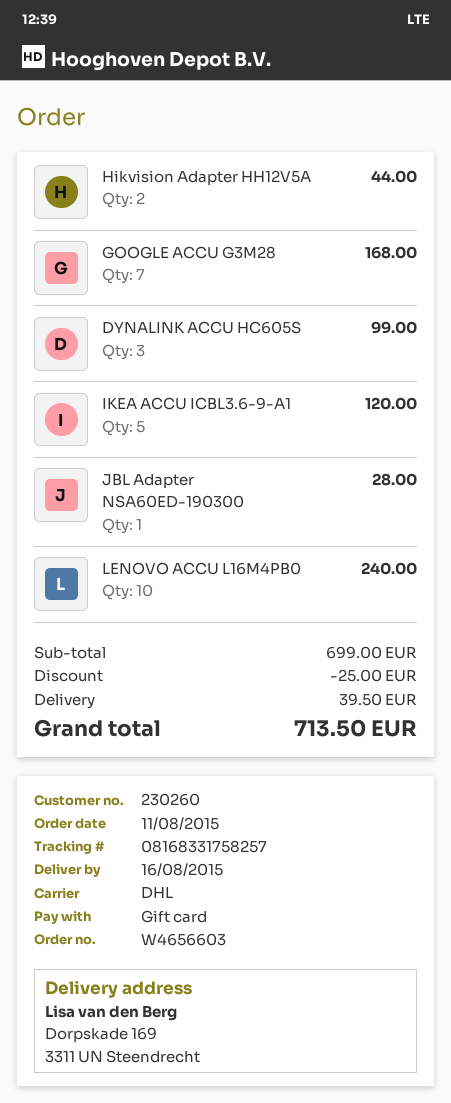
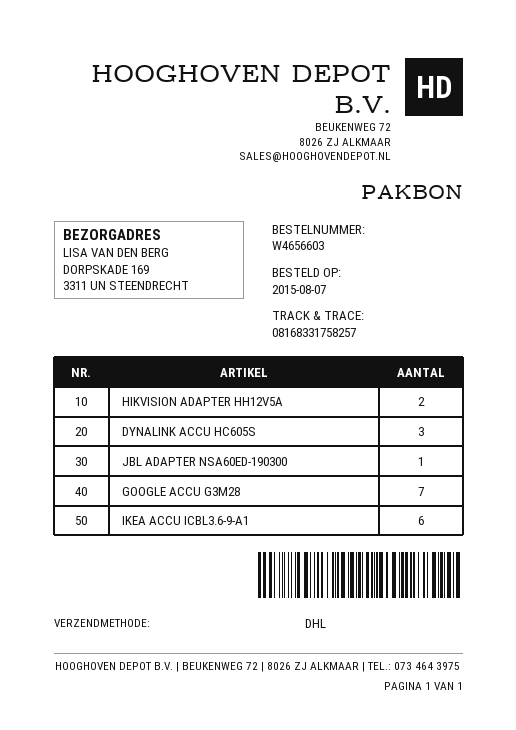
order date: 2015-08-11 -> 2015-08-07
IKEA ACCU ICBL3.6-9-A1: 5 -> 6
LENOVO ACCU L16M4PB0: 10 -> none

